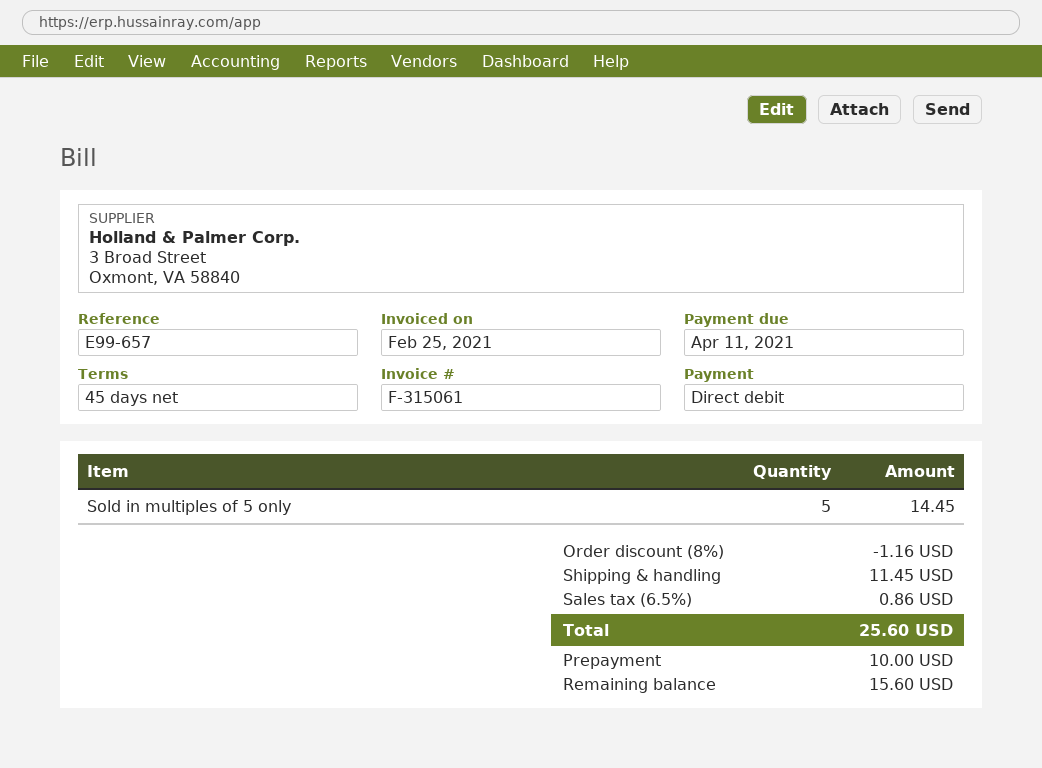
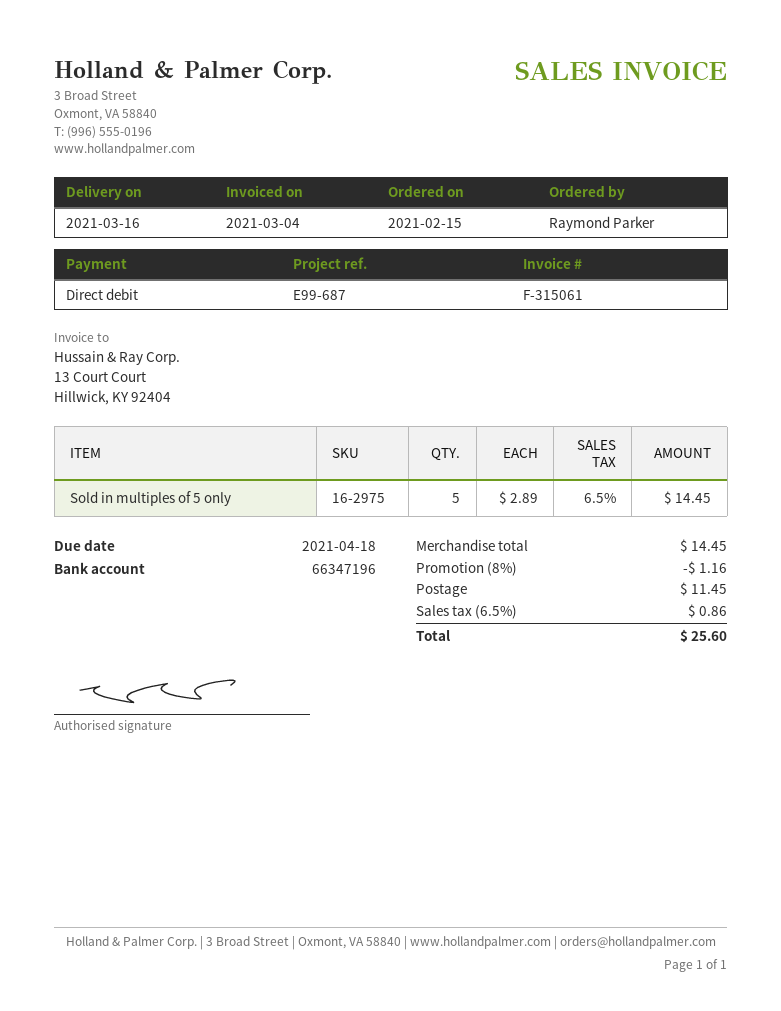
invoice date: 2021-02-25 -> 2021-03-04
due date: 2021-04-11 -> 2021-04-18
reference: E99-657 -> E99-687

